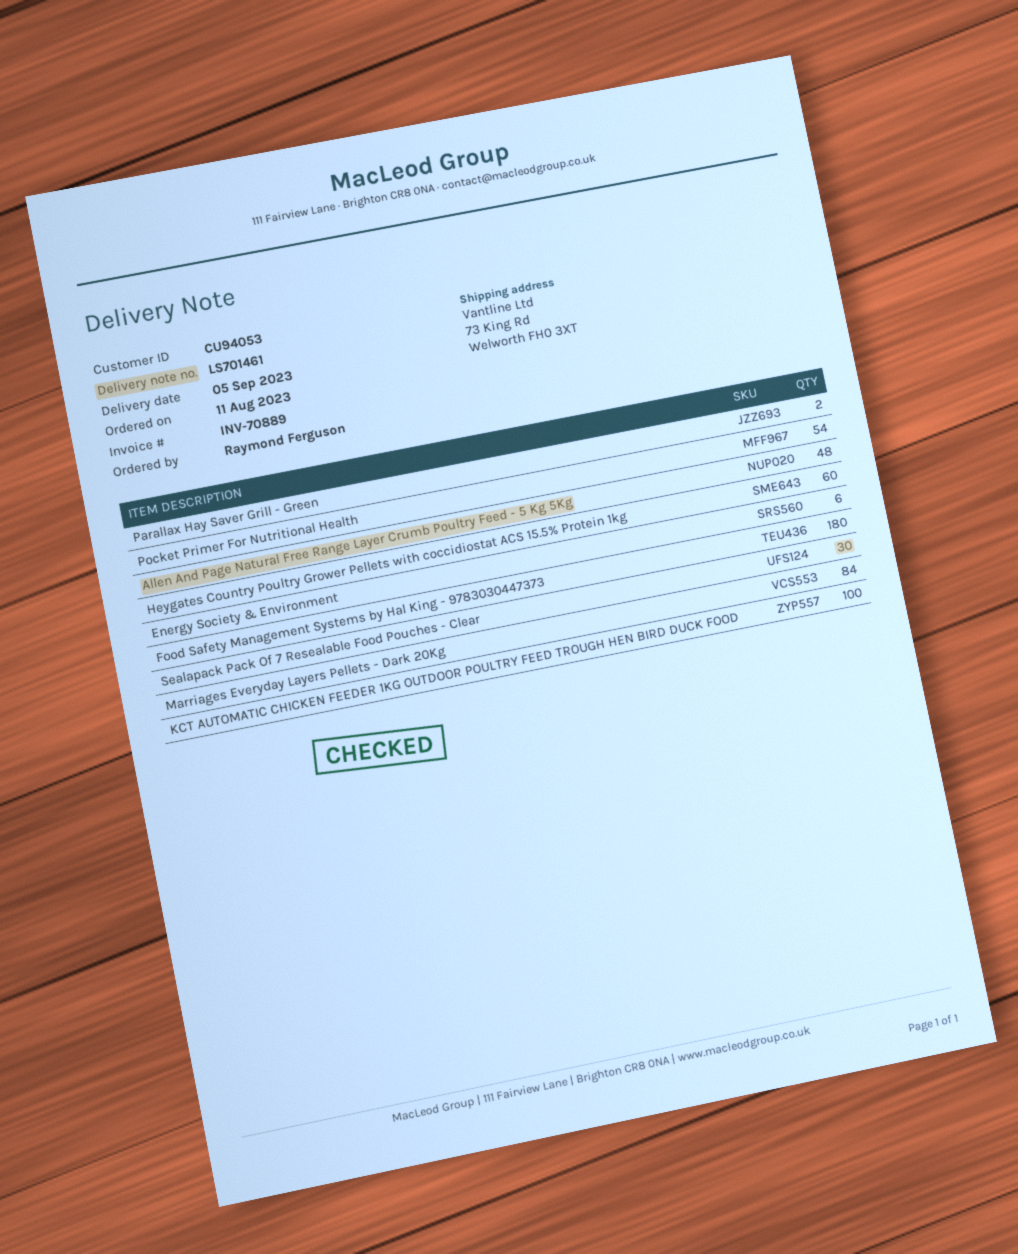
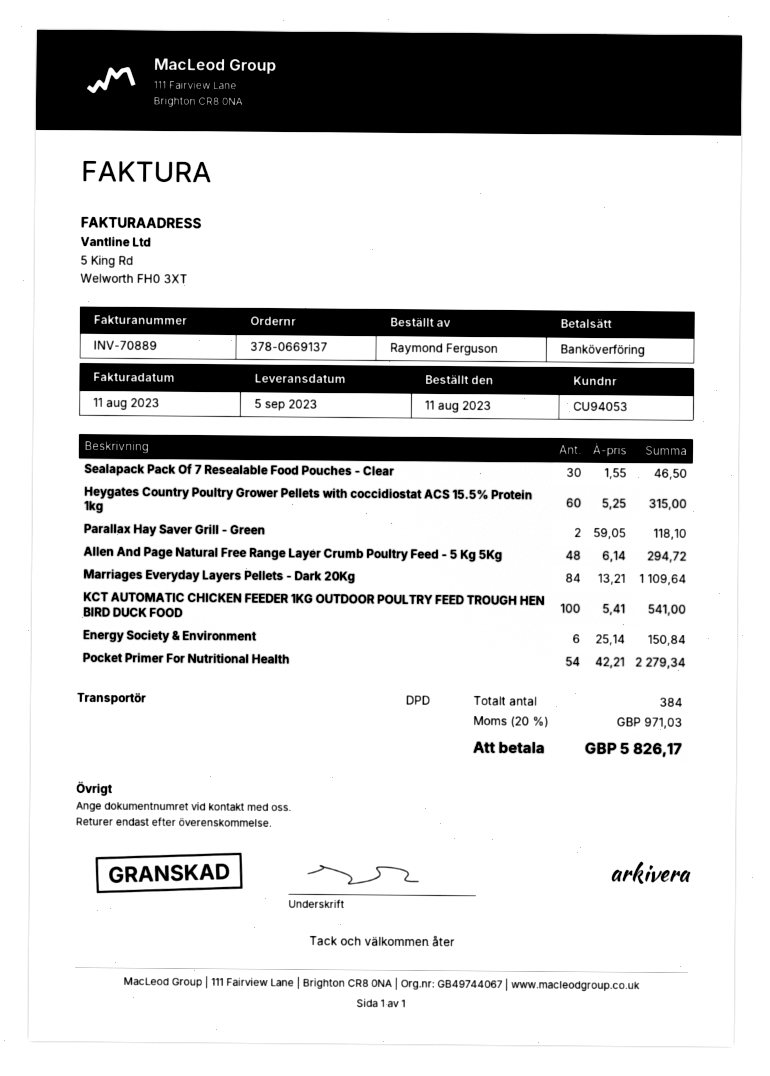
Food Safety Management Systems by Hal King - 9783030447373: 180 -> none

